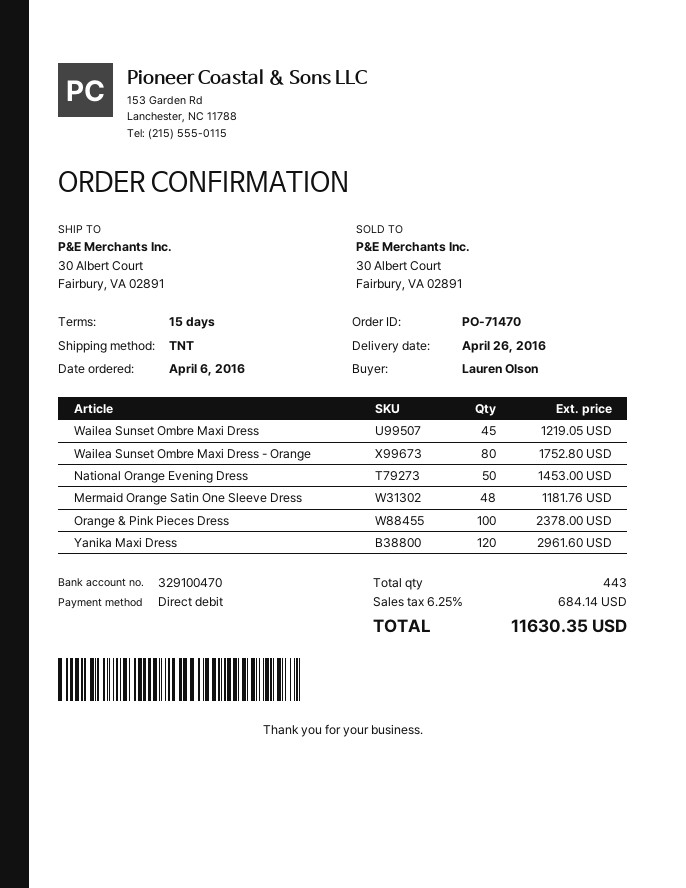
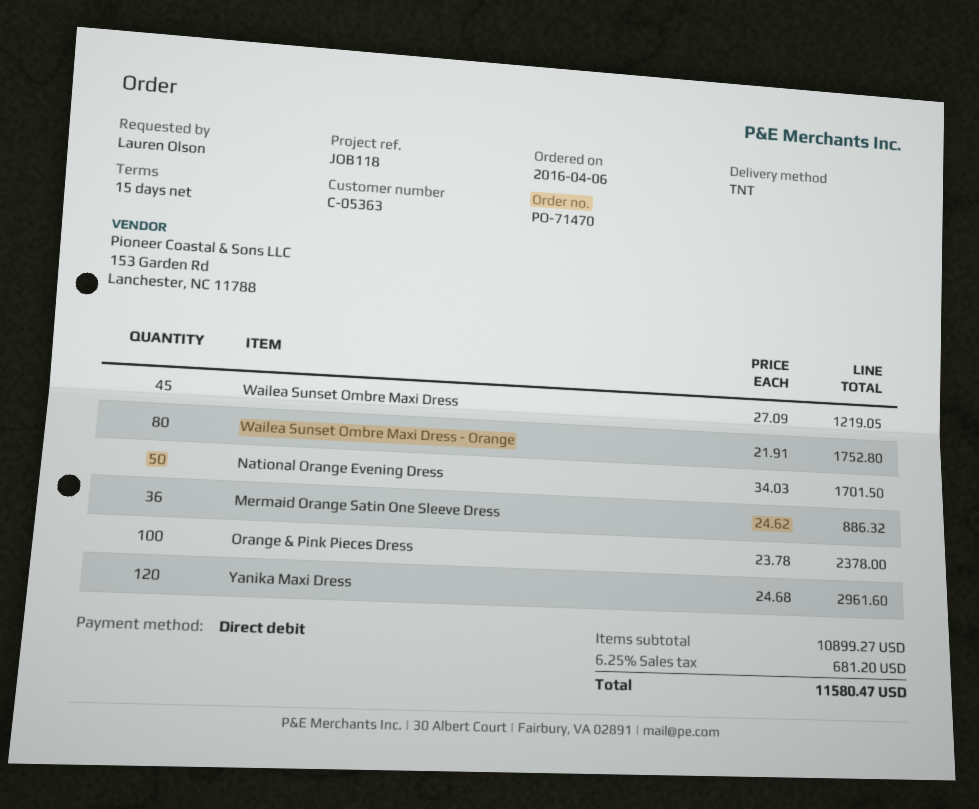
National Orange Evening Dress: 50 for 1453.00 -> 50 for 1701.50
Mermaid Orange Satin One Sleeve Dress: 48 for 1181.76 -> 36 for 886.32
tax: 6.25% = 684.14 -> 6.25% = 681.20
total: 11630.35 -> 11580.47

